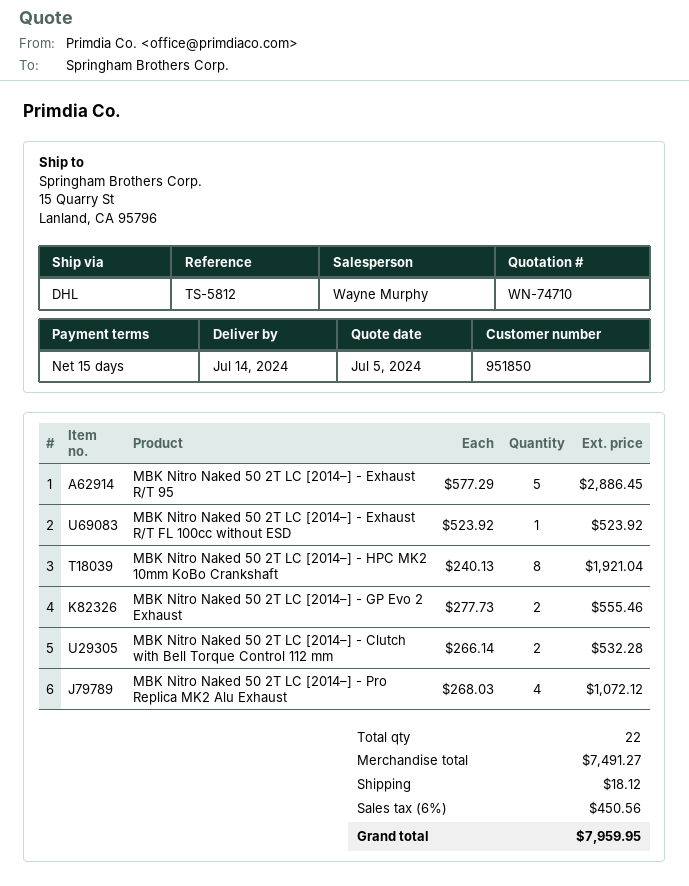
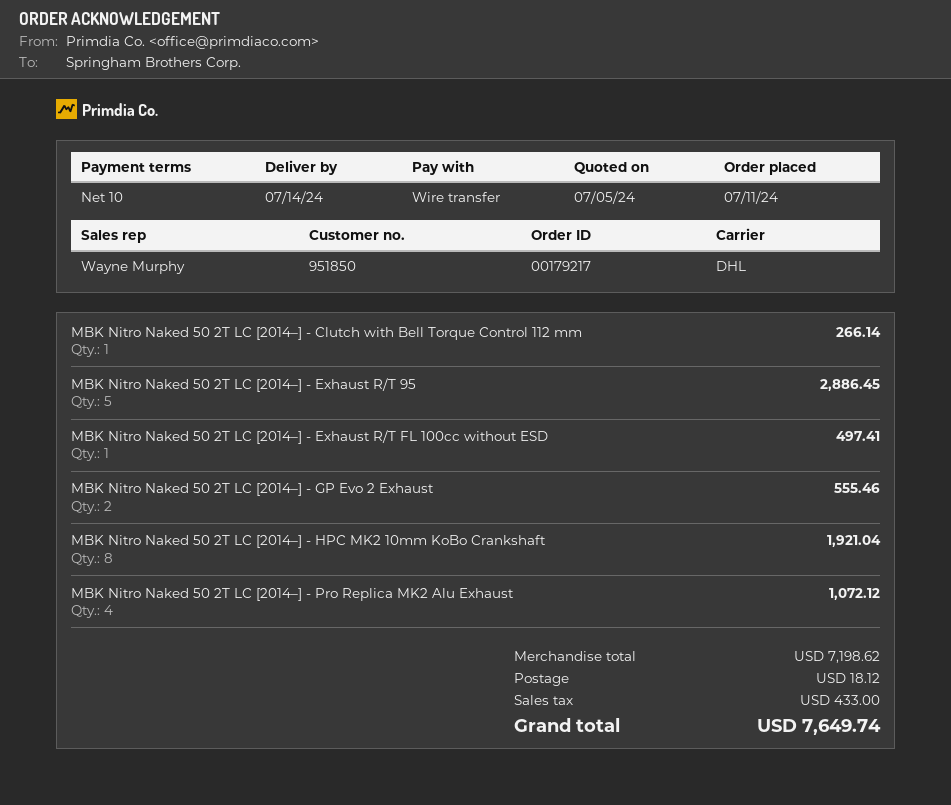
payment terms: 15 days -> 10 days
MBK Nitro Naked 50 2T LC [2014–] - Exhaust R/T FL 100cc without ESD: 1 for 523.92 -> 1 for 497.41
MBK Nitro Naked 50 2T LC [2014–] - Clutch with Bell Torque Control 112 mm: 2 for 532.28 -> 1 for 266.14
subtotal: 7491.27 -> 7198.62
tax: 450.56 -> 433.00
total: 7959.95 -> 7649.74

